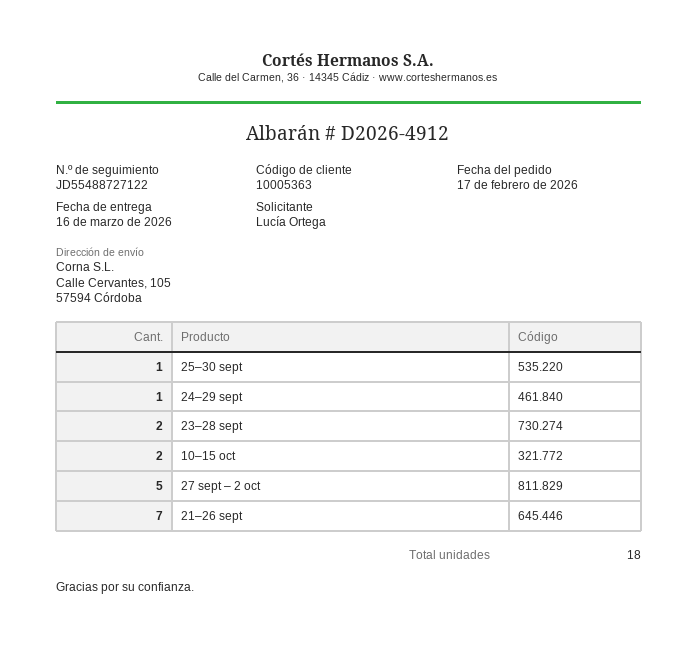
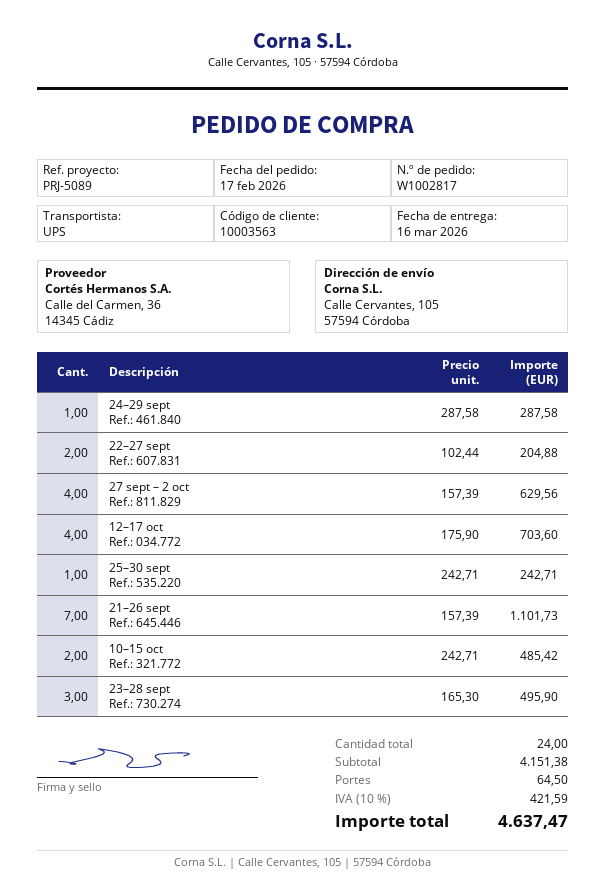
customer number: 10005363 -> 10003563
23–28 sept: 2 -> 3
27 sept – 2 oct: 5 -> 4
22–27 sept: none -> 2
12–17 oct: none -> 4
total quantity: 18 -> 24

